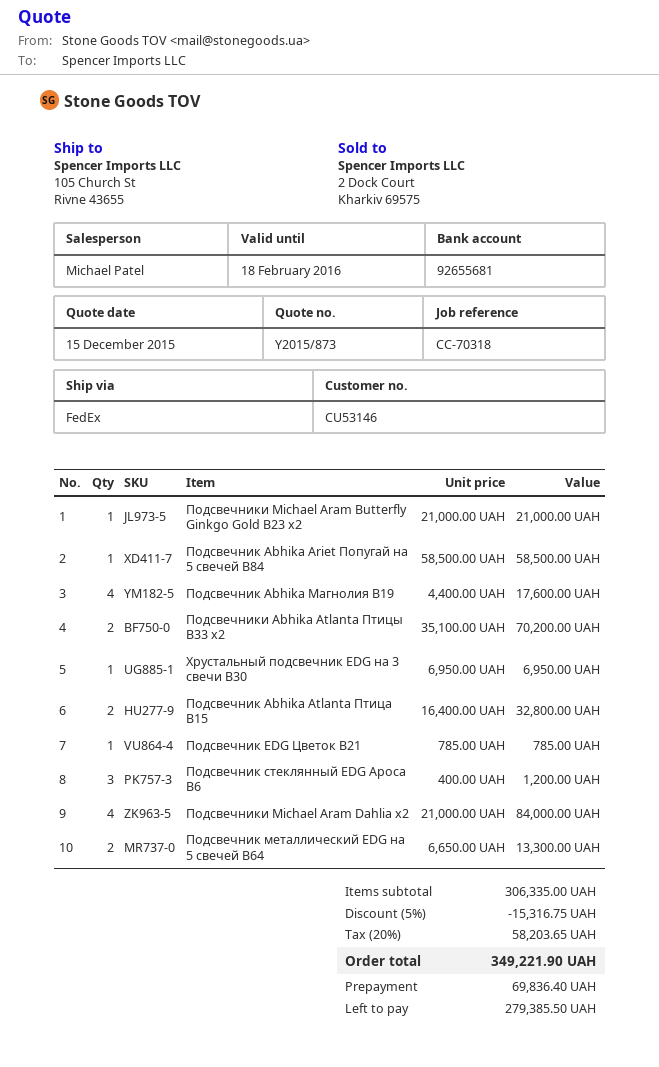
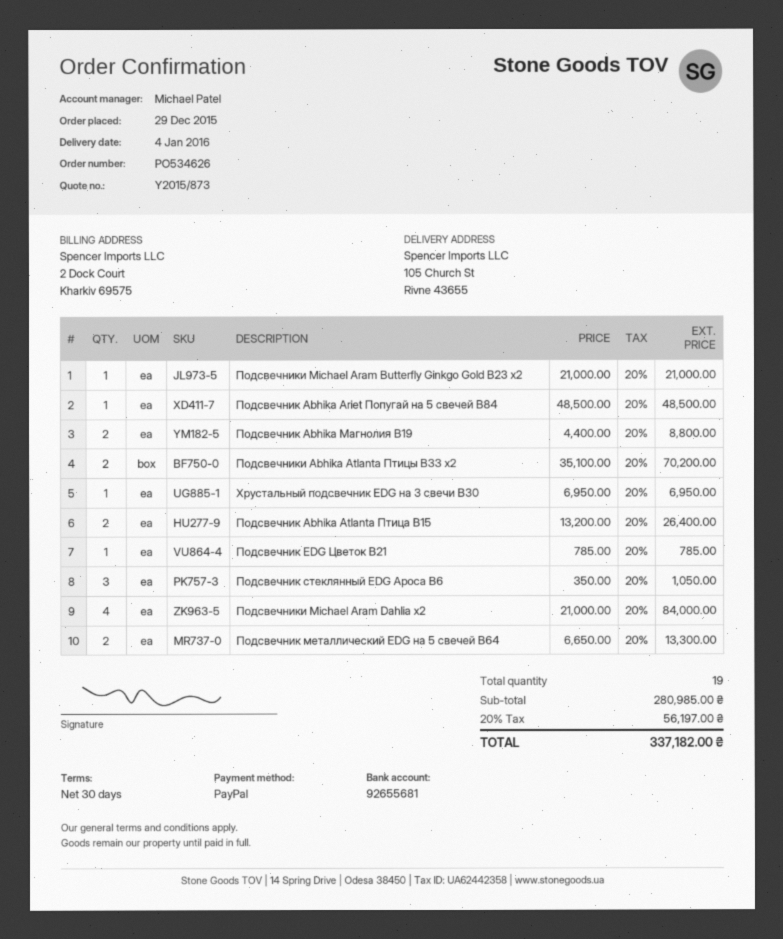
Подсвечник Abhika Ariet Попугай на 5 свечей В84: 1 x 58500.00 = 58500.00 -> 1 x 48500.00 = 48500.00
Подсвечник Abhika Магнолия В19: 4 x 4400.00 = 17600.00 -> 2 x 4400.00 = 8800.00
Подсвечник Abhika Atlantа Птица В15: 2 x 16400.00 = 32800.00 -> 2 x 13200.00 = 26400.00
Подсвечник стеклянный EDG Ароса В6: 3 x 400.00 = 1200.00 -> 3 x 350.00 = 1050.00
subtotal: 306335.00 -> 280985.00
discount: 5% = 15316.75 -> none
tax: 20% = 58203.65 -> 20% = 56197.00
total: 349221.90 -> 337182.00

